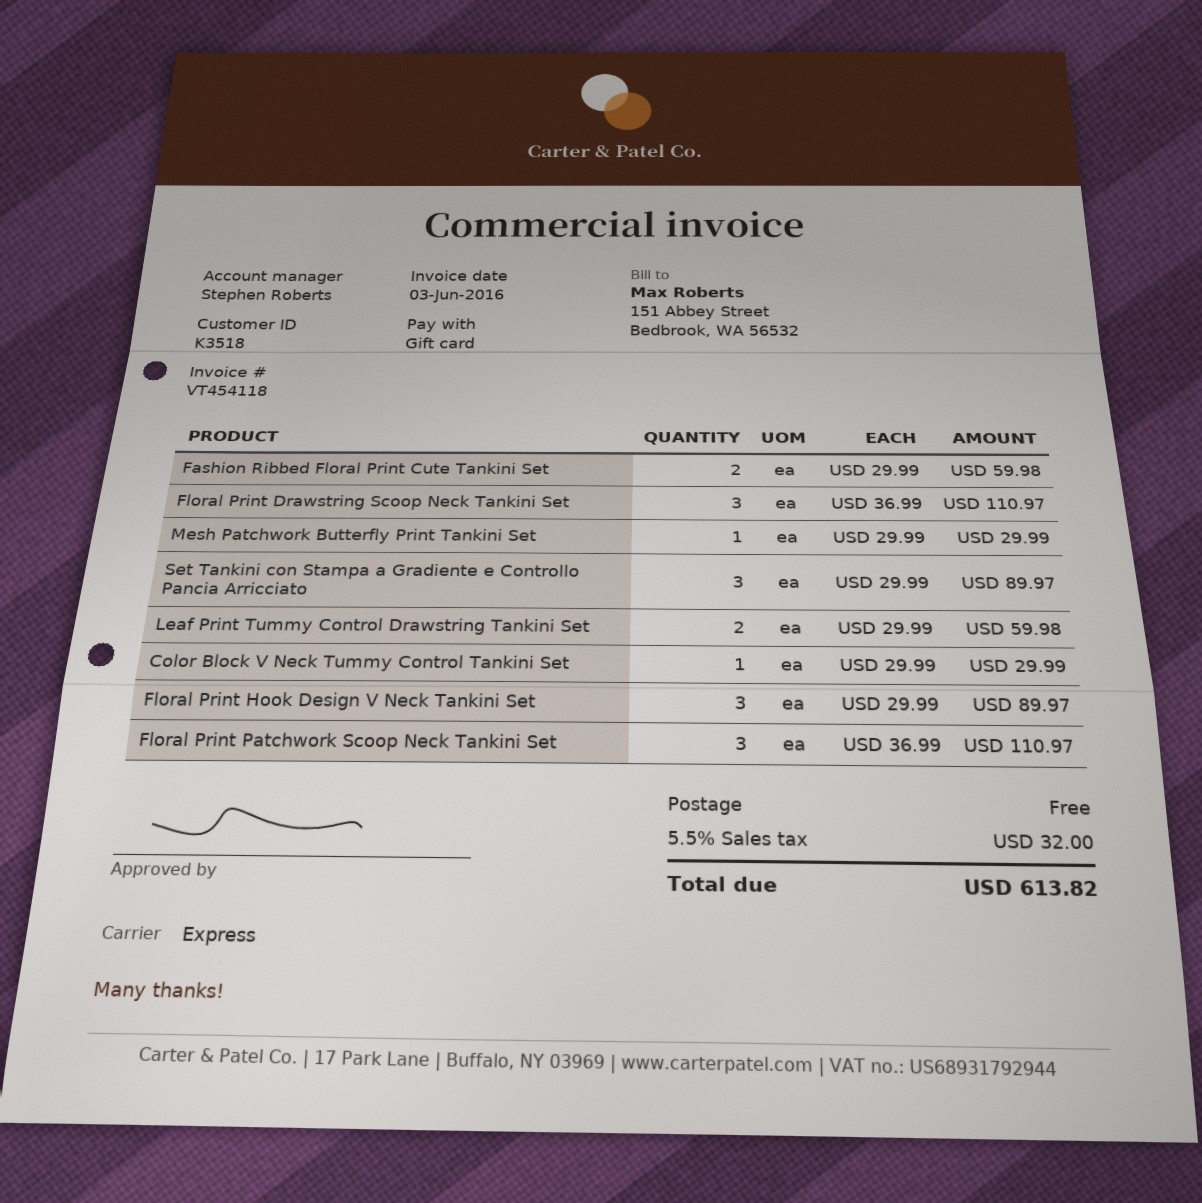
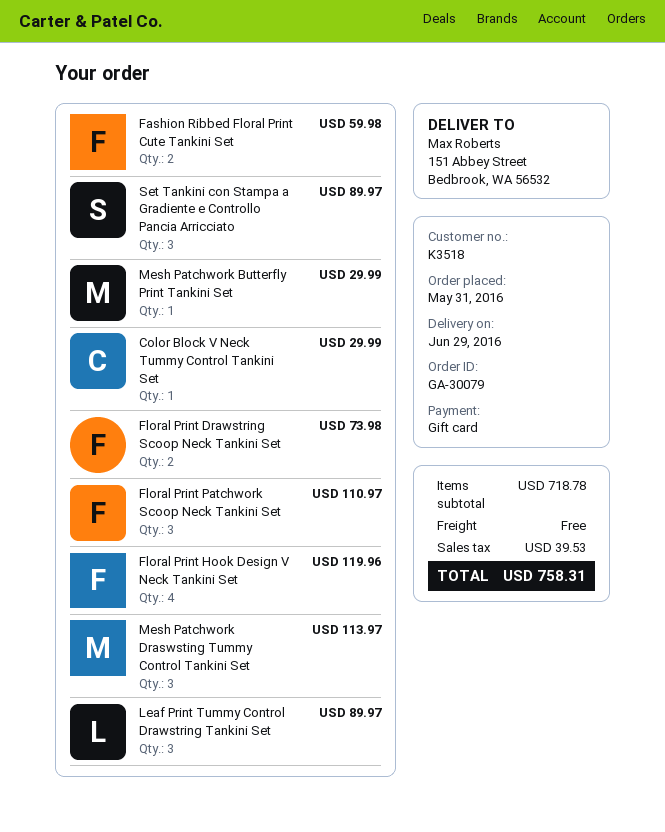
Floral Print Drawstring Scoop Neck Tankini Set: 3 for 110.97 -> 2 for 73.98
Leaf Print Tummy Control Drawstring Tankini Set: 2 for 59.98 -> 3 for 89.97
Floral Print Hook Design V Neck Tankini Set: 3 for 89.97 -> 4 for 119.96
Mesh Patchwork Draswsting Tummy Control Tankini Set: none -> 3 for 113.97
tax: 32.00 -> 39.53
total: 613.82 -> 758.31

